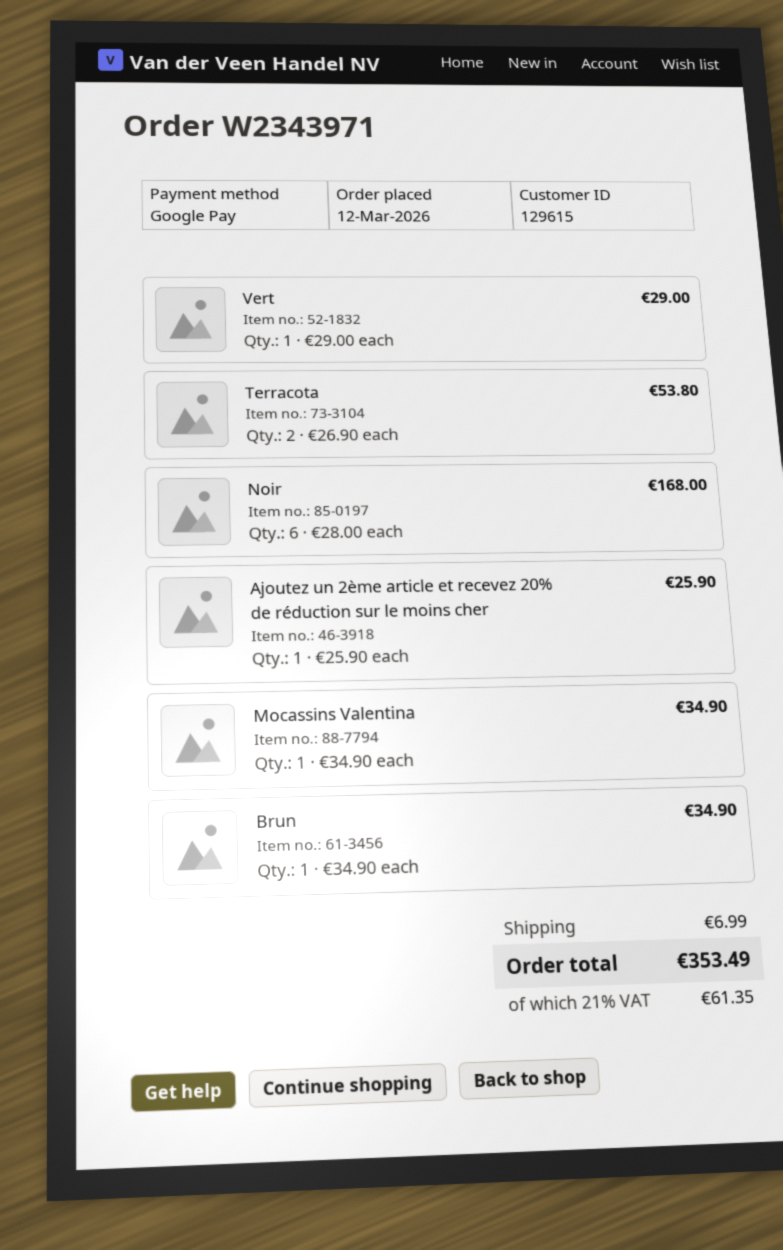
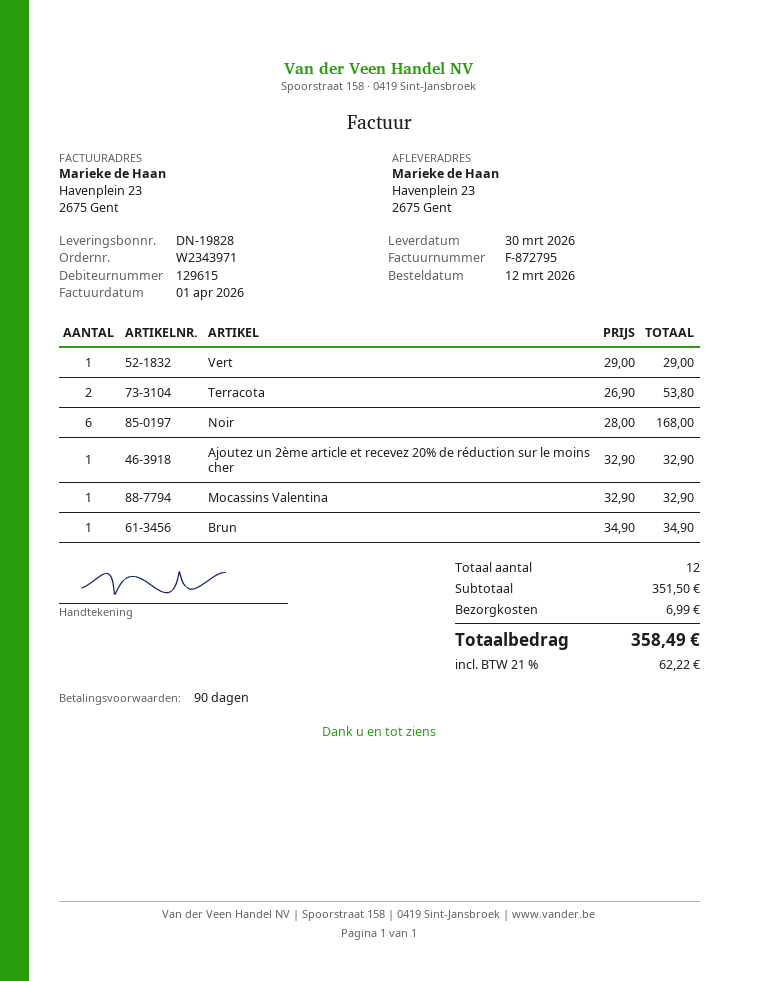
Ajoutez un 2ème article et recevez 20% de réduction sur le moins cher: 1 x 25.90 = 25.90 -> 1 x 32.90 = 32.90
Mocassins Valentina: 1 x 34.90 = 34.90 -> 1 x 32.90 = 32.90
tax: 21% = 61.35 -> 21% = 62.22
total: 353.49 -> 358.49

